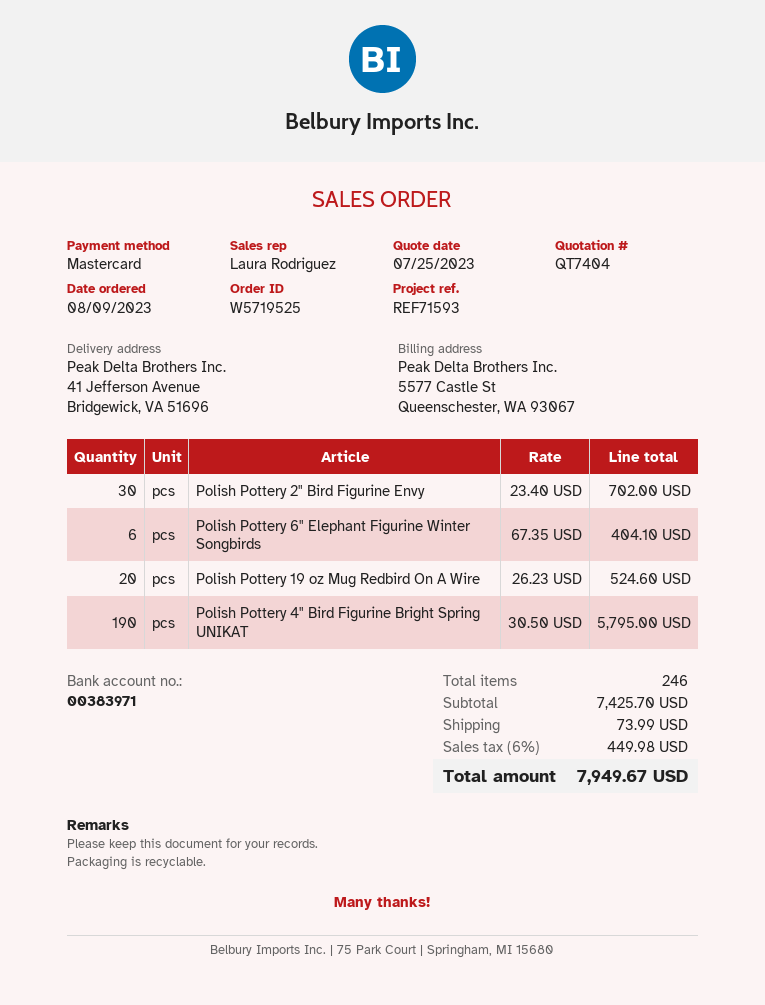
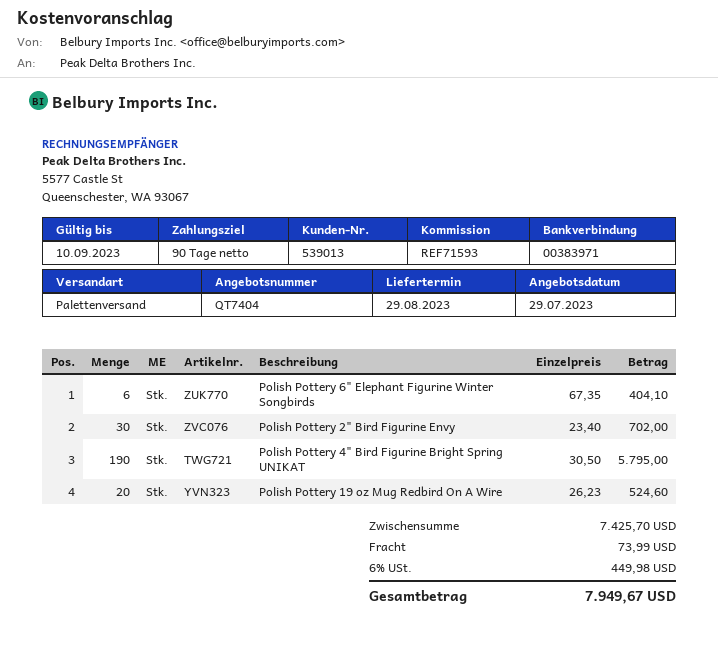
quote date: 2023-07-25 -> 2023-07-29

